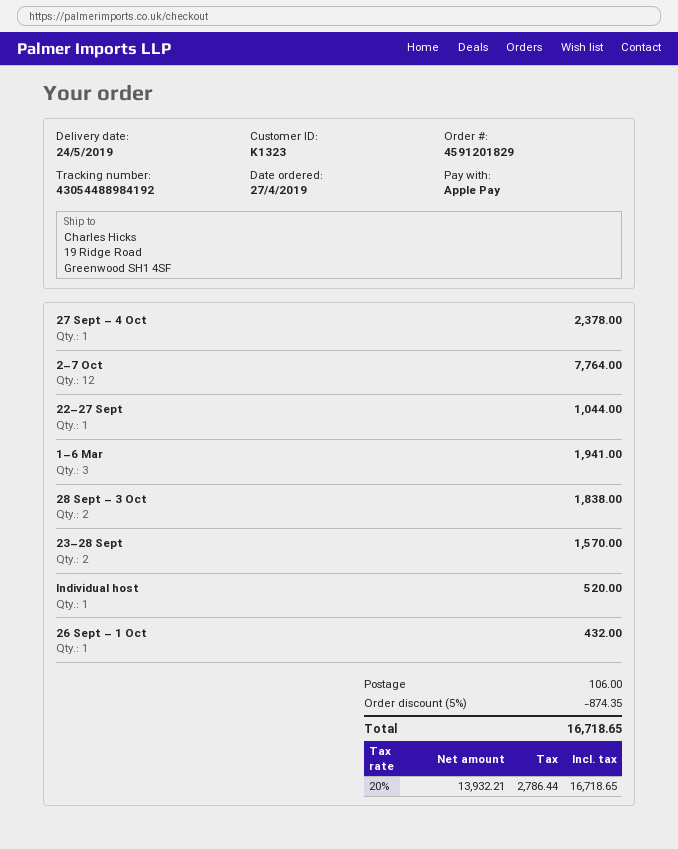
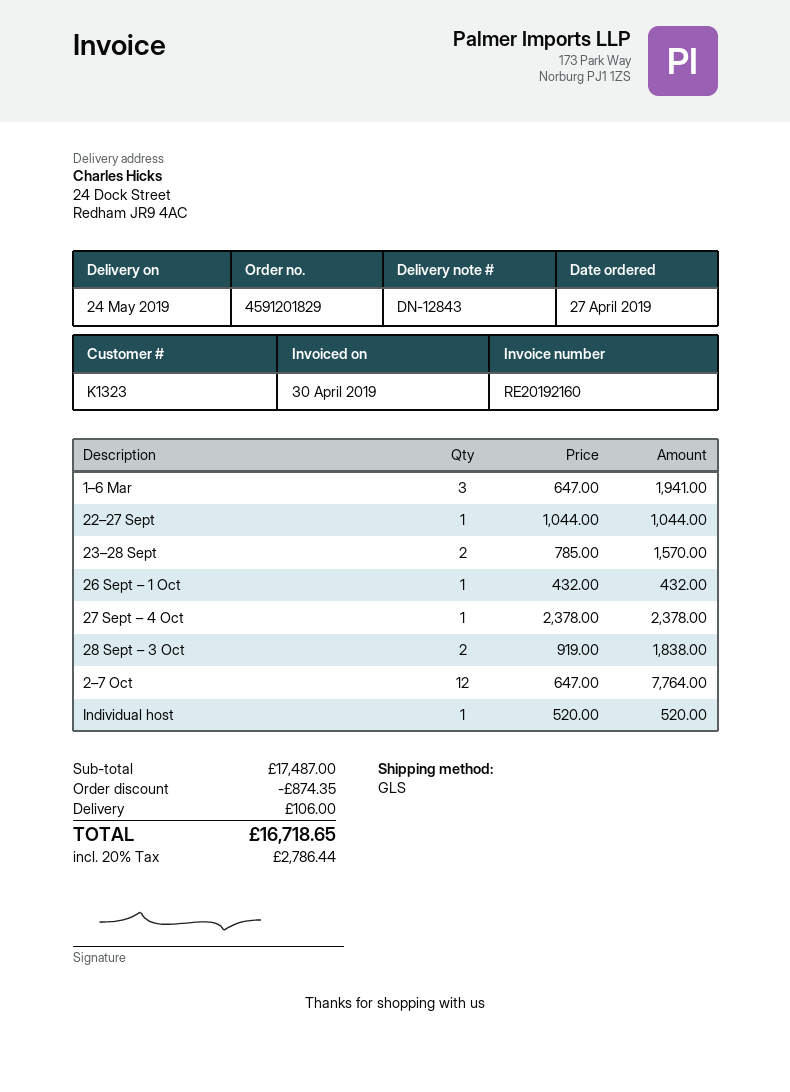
ship to: 19 Ridge Road, Greenwood SH1 4SF -> 24 Dock Street, Redham JR9 4AC

